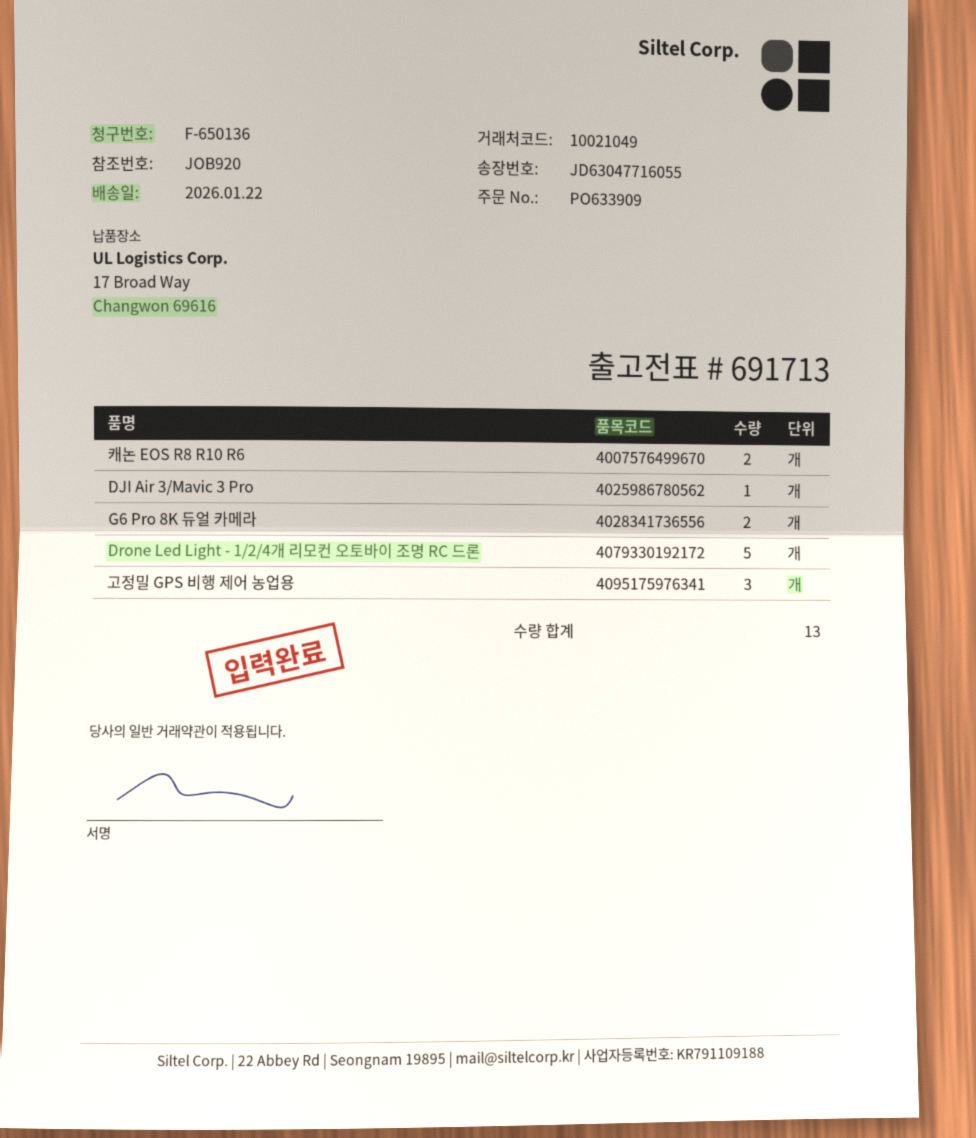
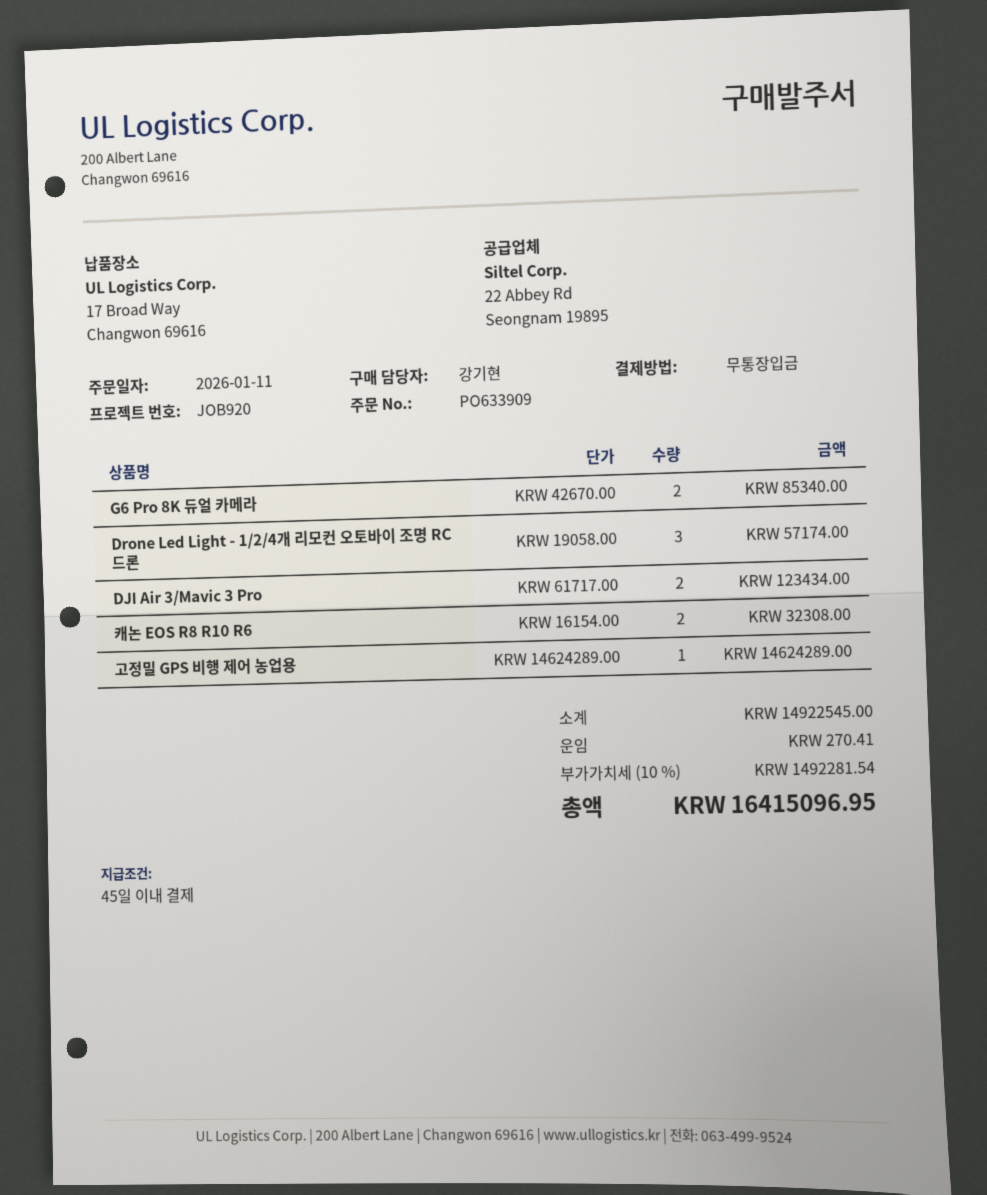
DJI Air 3/Mavic 3 Pro: 1 -> 2
Drone Led Light - 1/2/4개 리모컨 오토바이 조명 RC 드론: 5 -> 3
고정밀 GPS 비행 제어 농업용: 3 -> 1

